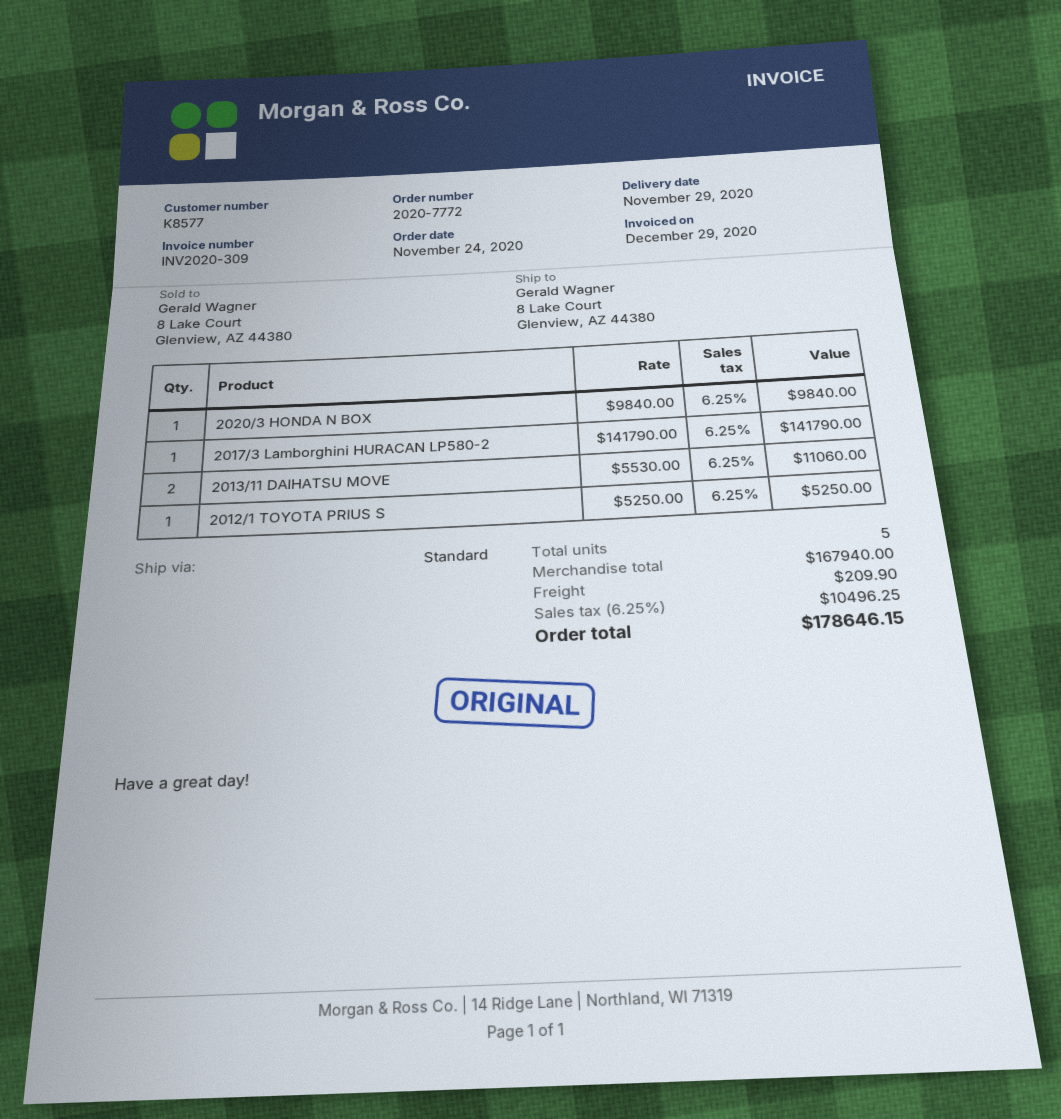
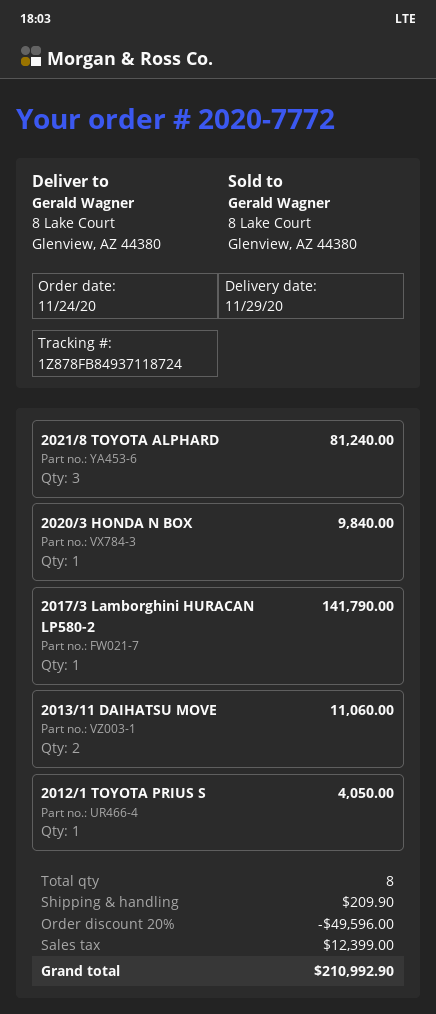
2012/1 TOYOTA PRIUS S: 1 for 5250.00 -> 1 for 4050.00
2021/8 TOYOTA ALPHARD: none -> 3 for 81240.00
total quantity: 5 -> 8
discount: none -> 20% = 49596.00
tax: 10496.25 -> 12399.00
total: 178646.15 -> 210992.90

